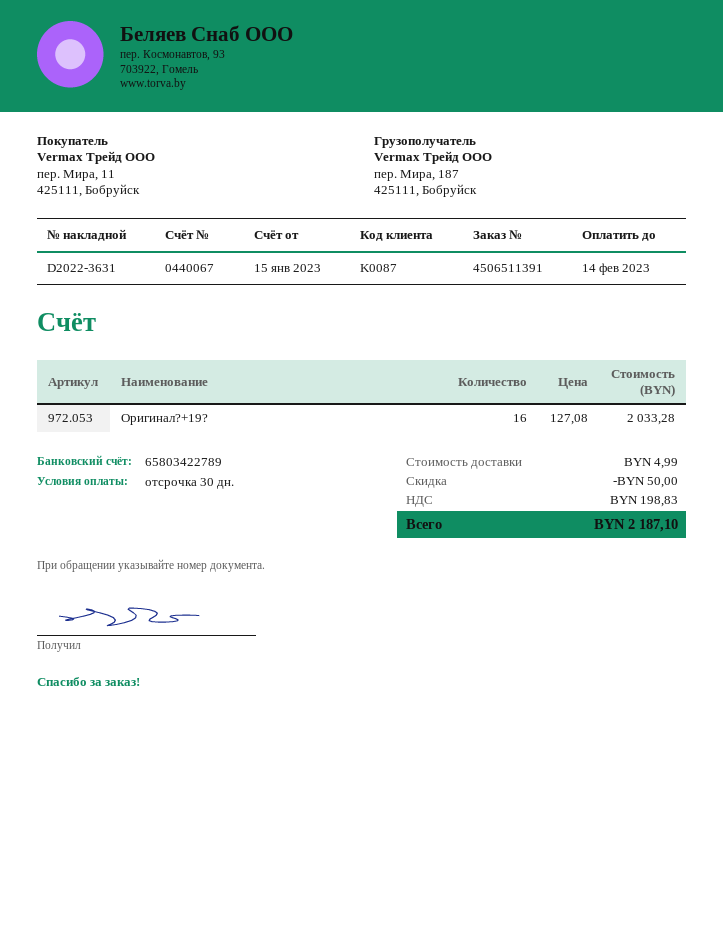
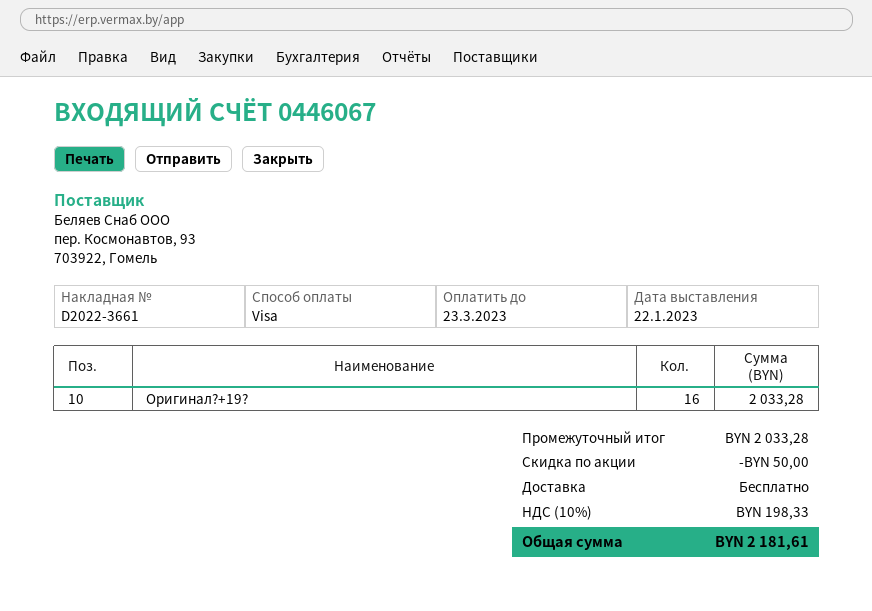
delivery note number: D2022-3631 -> D2022-3661
invoice number: 0440067 -> 0446067
invoice date: 2023-01-15 -> 2023-01-22
due date: 2023-02-14 -> 2023-03-23
shipping: 4.99 -> 0.00
tax: 198.83 -> 198.33
total: 2187.10 -> 2181.61

